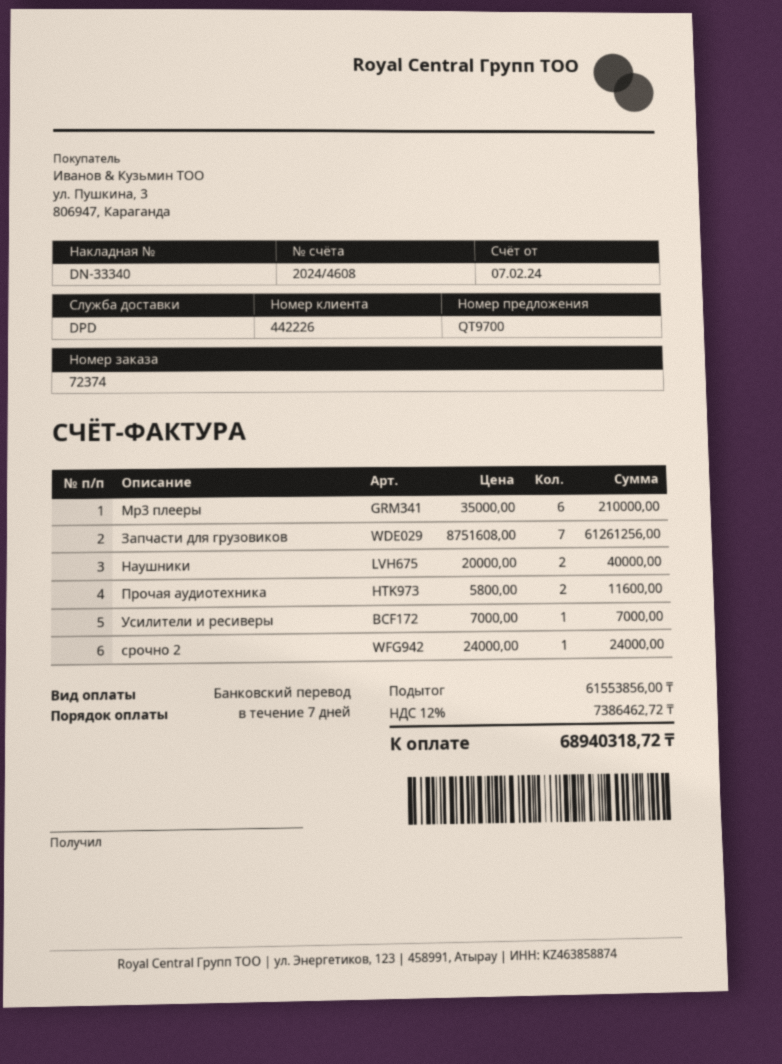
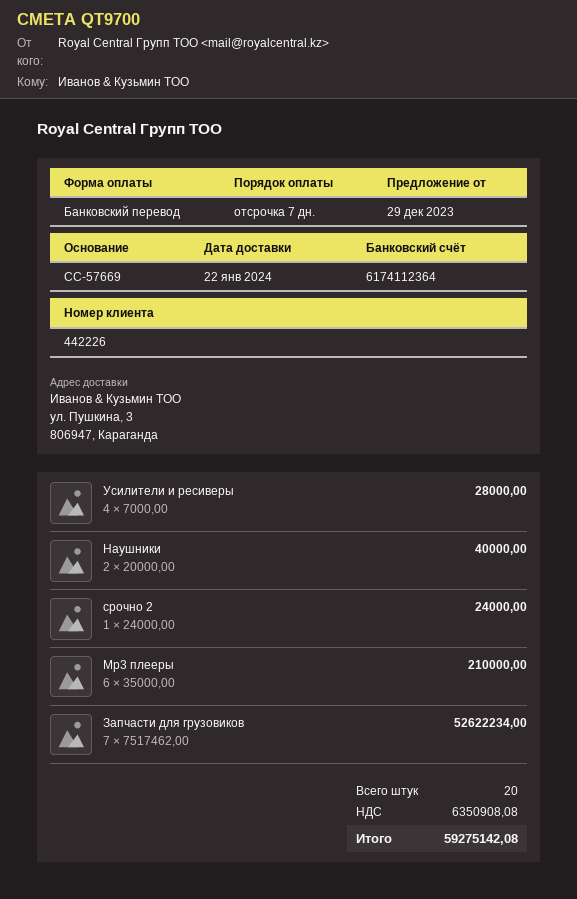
Запчасти для грузовиков: 7 x 8751608.00 = 61261256.00 -> 7 x 7517462.00 = 52622234.00
Прочая аудиотехника: 2 x 5800.00 = 11600.00 -> none
Усилители и ресиверы: 1 x 7000.00 = 7000.00 -> 4 x 7000.00 = 28000.00
tax: 7386462.72 -> 6350908.08
total: 68940318.72 -> 59275142.08

